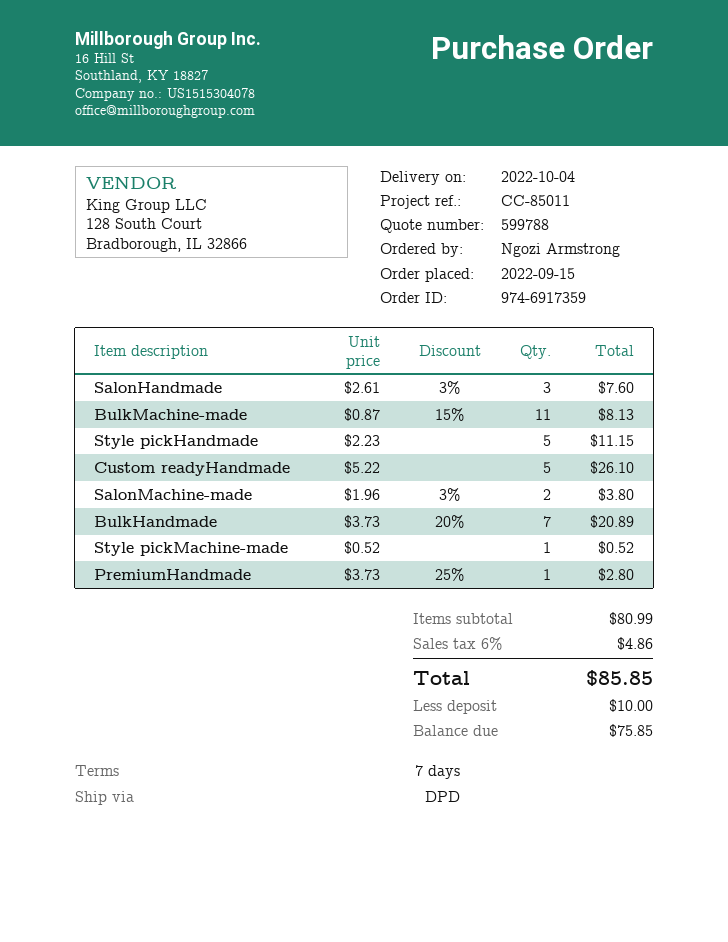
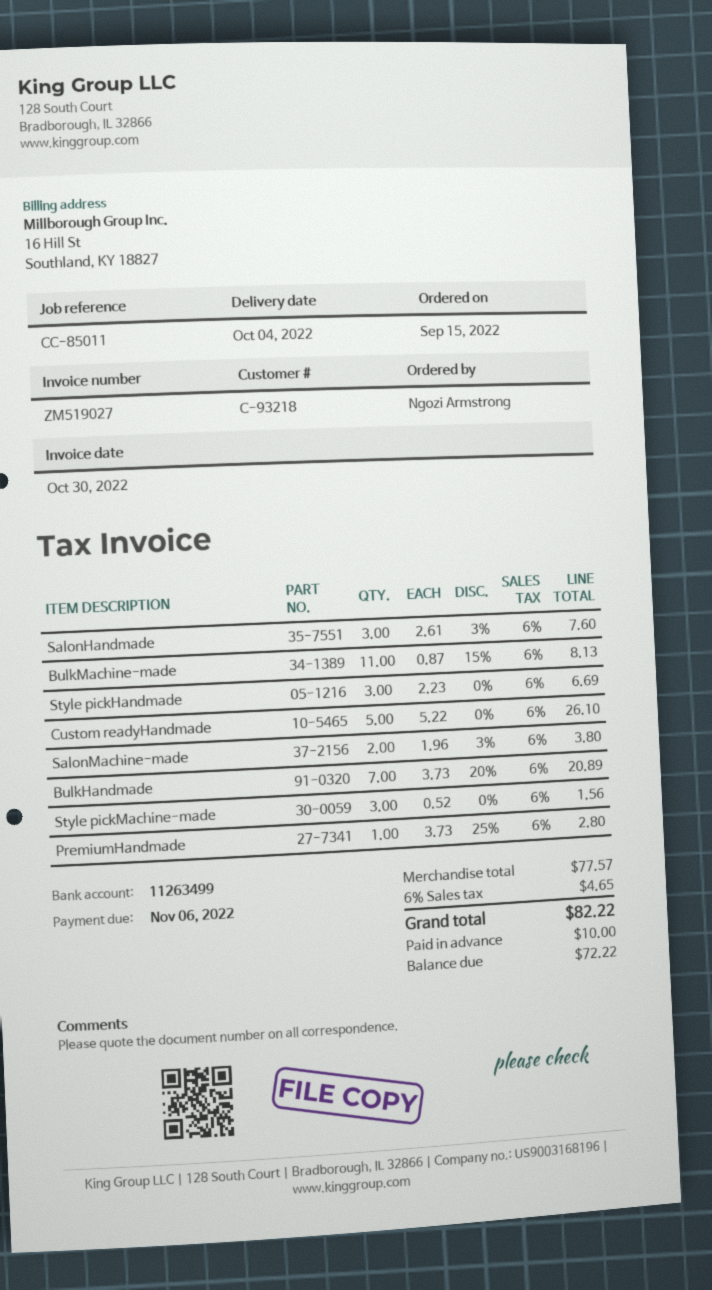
Style pickHandmade: 5 x 2.23 = 11.15 -> 3 x 2.23 = 6.69
Style pickMachine-made: 1 x 0.52 = 0.52 -> 3 x 0.52 = 1.56
subtotal: 80.99 -> 77.57
tax: 6% = 4.86 -> 6% = 4.65
total: 85.85 -> 82.22
balance: 75.85 -> 72.22

